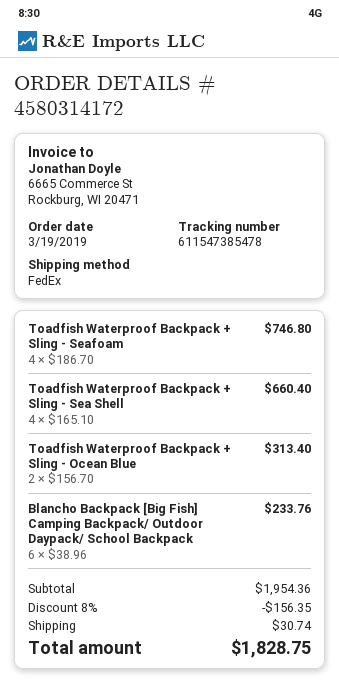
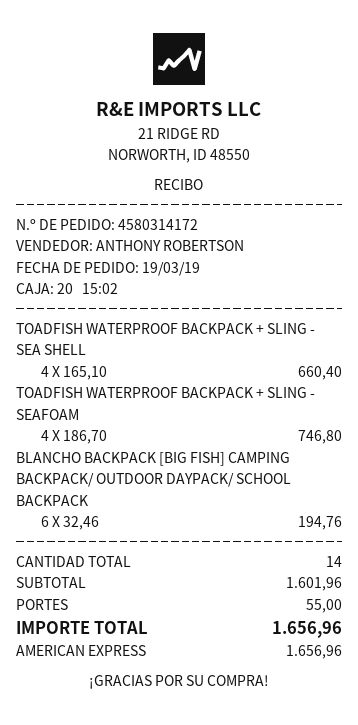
Toadfish Waterproof Backpack + Sling - Ocean Blue: 2 x 156.70 = 313.40 -> none
Blancho Backpack [Big Fish] Camping Backpack/ Outdoor Daypack/ School Backpack: 6 x 38.96 = 233.76 -> 6 x 32.46 = 194.76
subtotal: 1954.36 -> 1601.96
discount: 8% = 156.35 -> none
shipping: 30.74 -> 55.00
total: 1828.75 -> 1656.96

